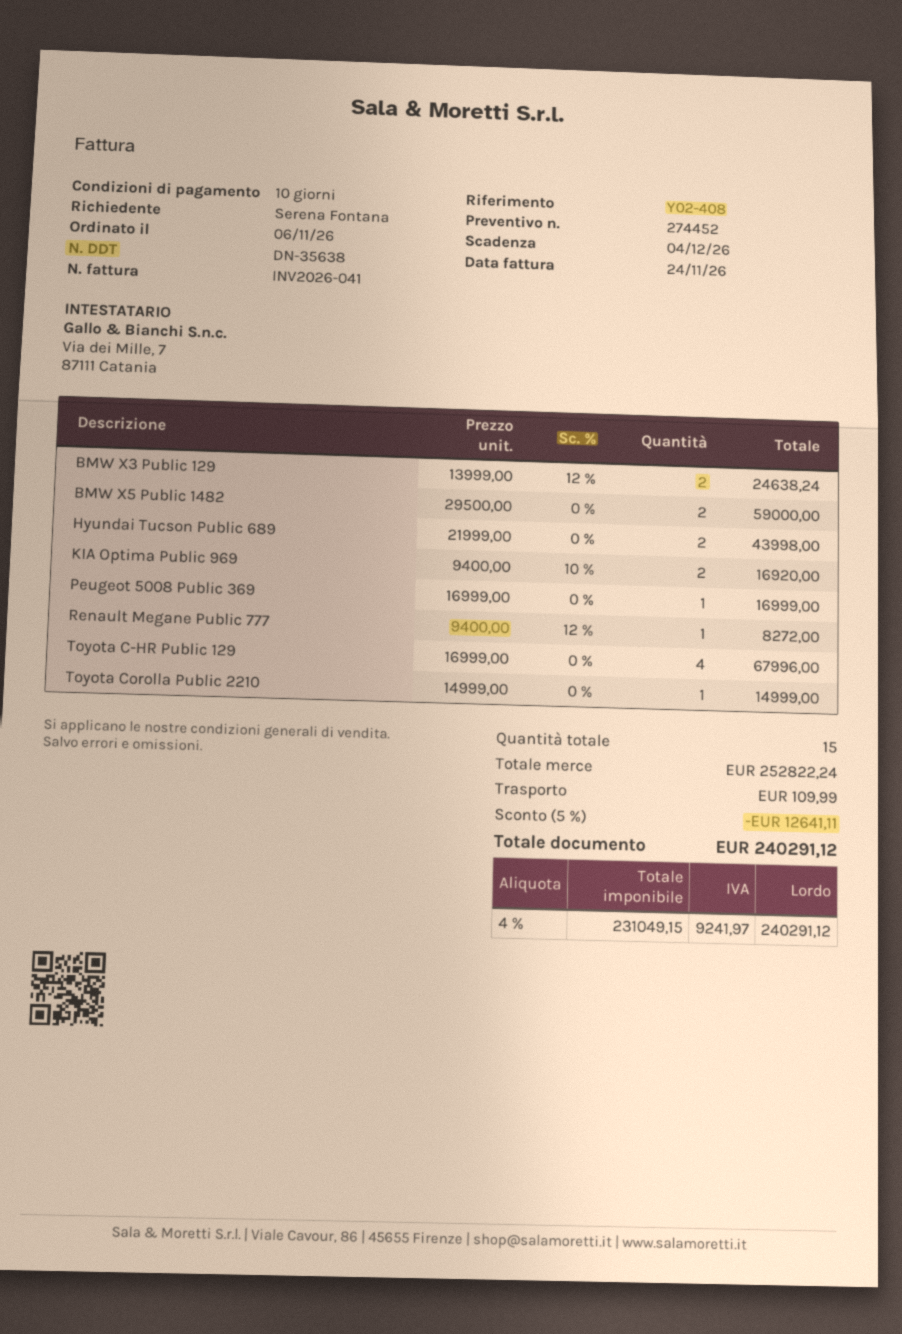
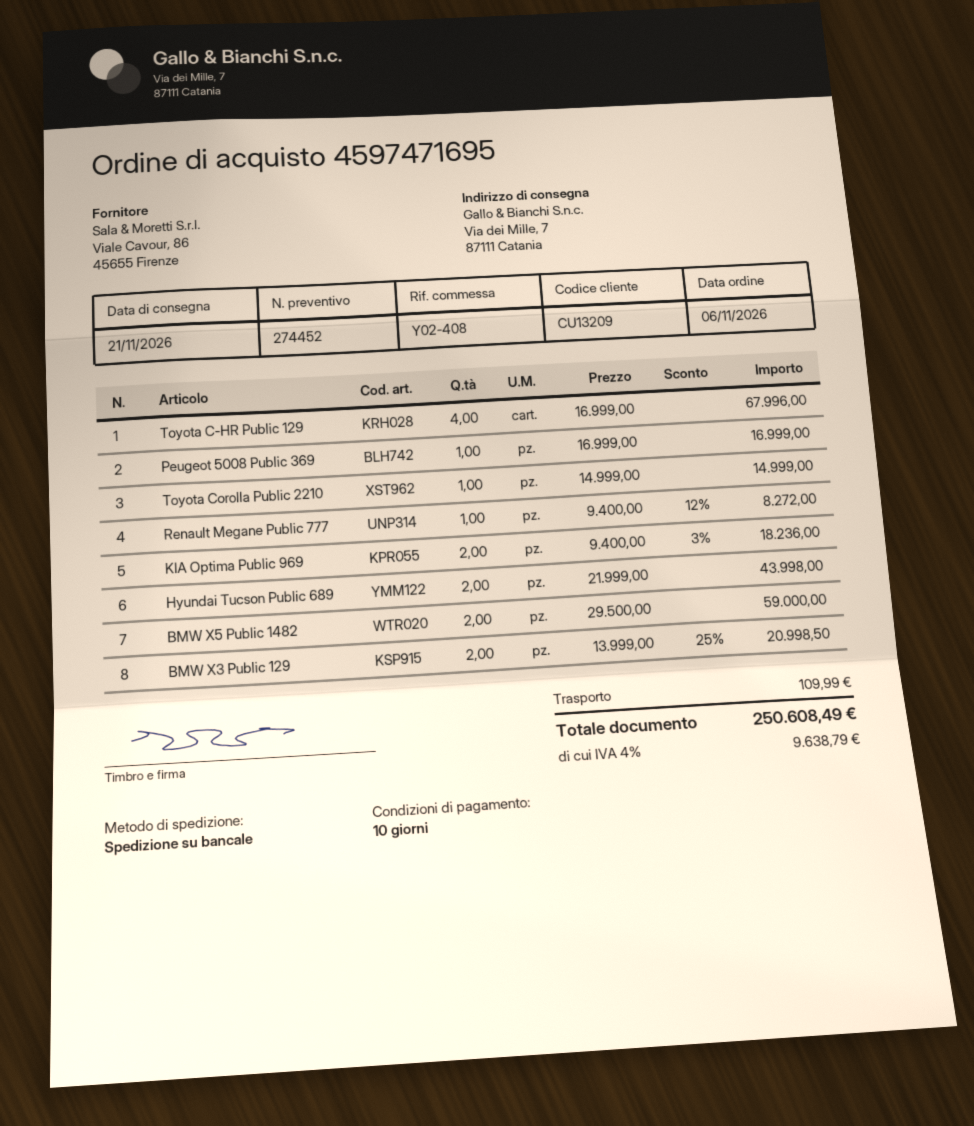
BMW X3 Public 129: 2 x 13999.00 - 12% = 24638.24 -> 2 x 13999.00 - 25% = 20998.50
KIA Optima Public 969: 2 x 9400.00 - 10% = 16920.00 -> 2 x 9400.00 - 3% = 18236.00
discount: 5% = 12641.11 -> none
tax: 4% = 9241.97 -> 4% = 9638.79
total: 240291.12 -> 250608.49

